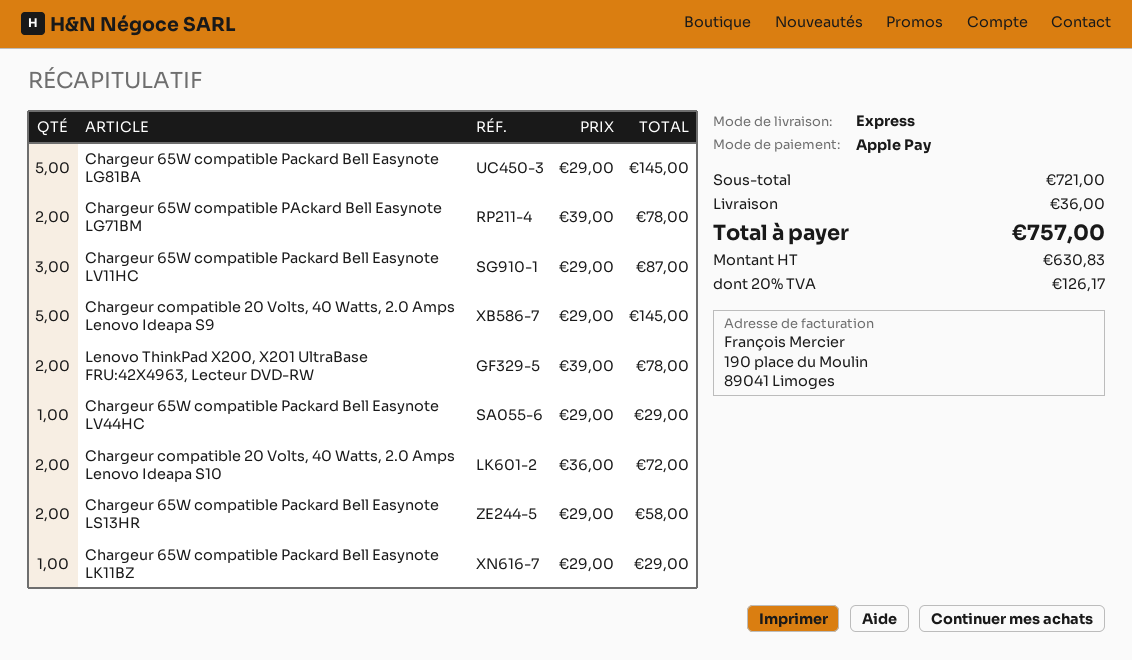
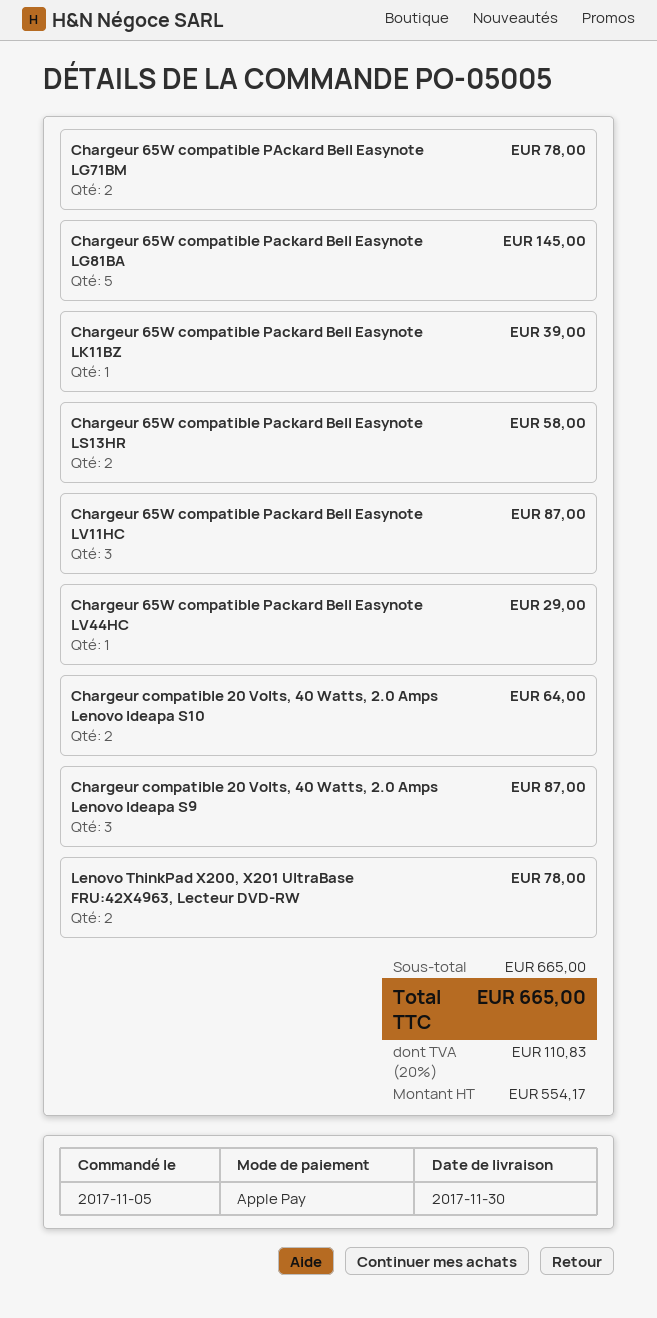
Chargeur compatible 20 Volts, 40 Watts, 2.0 Amps Lenovo Ideapa S9: 5 for 145.00 -> 3 for 87.00
Chargeur compatible 20 Volts, 40 Watts, 2.0 Amps Lenovo Ideapa S10: 2 for 72.00 -> 2 for 64.00
Chargeur 65W compatible Packard Bell Easynote LK11BZ: 1 for 29.00 -> 1 for 39.00
subtotal: 721.00 -> 665.00
shipping: 36.00 -> none
net: 630.83 -> 554.17
tax: 20% = 126.17 -> 20% = 110.83
total: 757.00 -> 665.00

